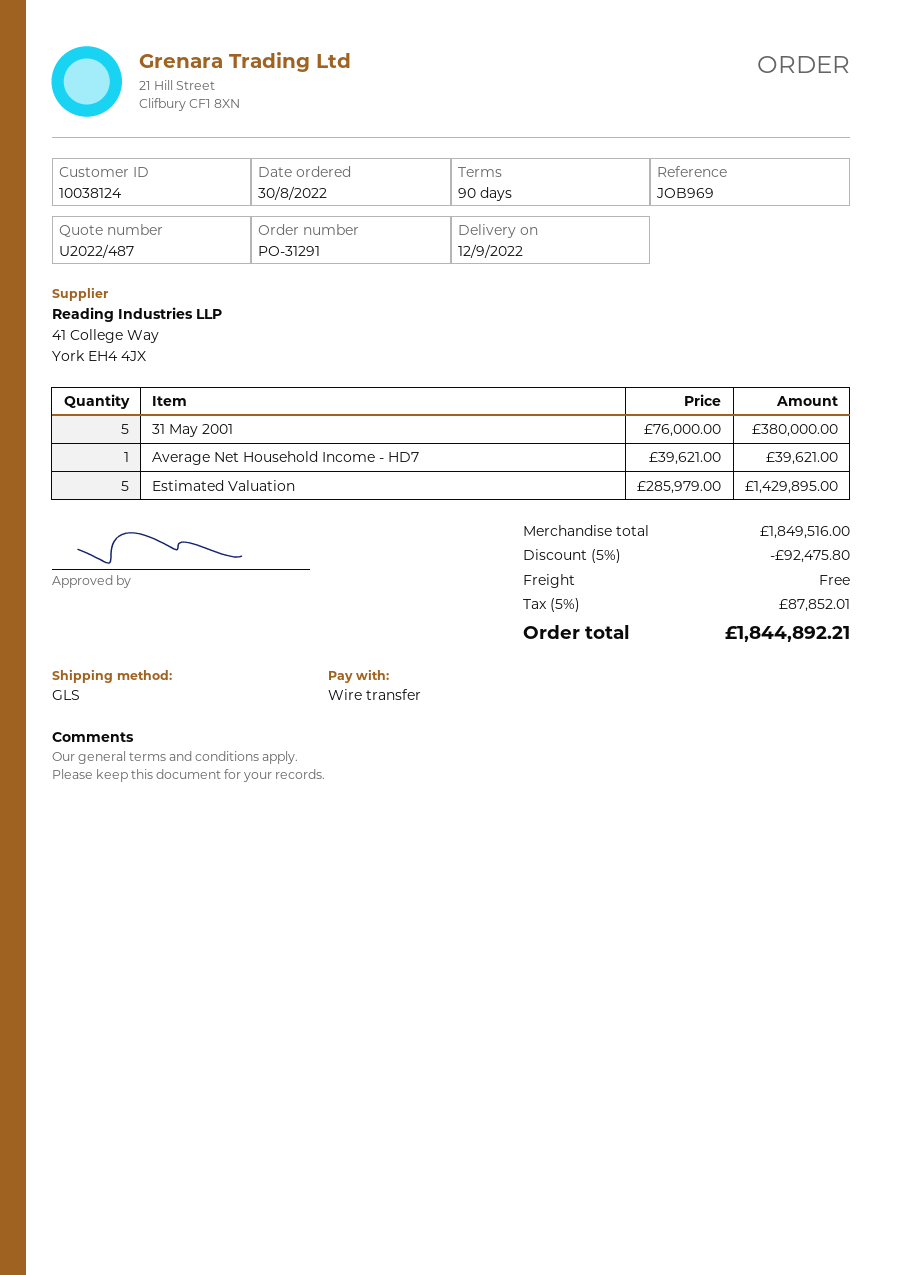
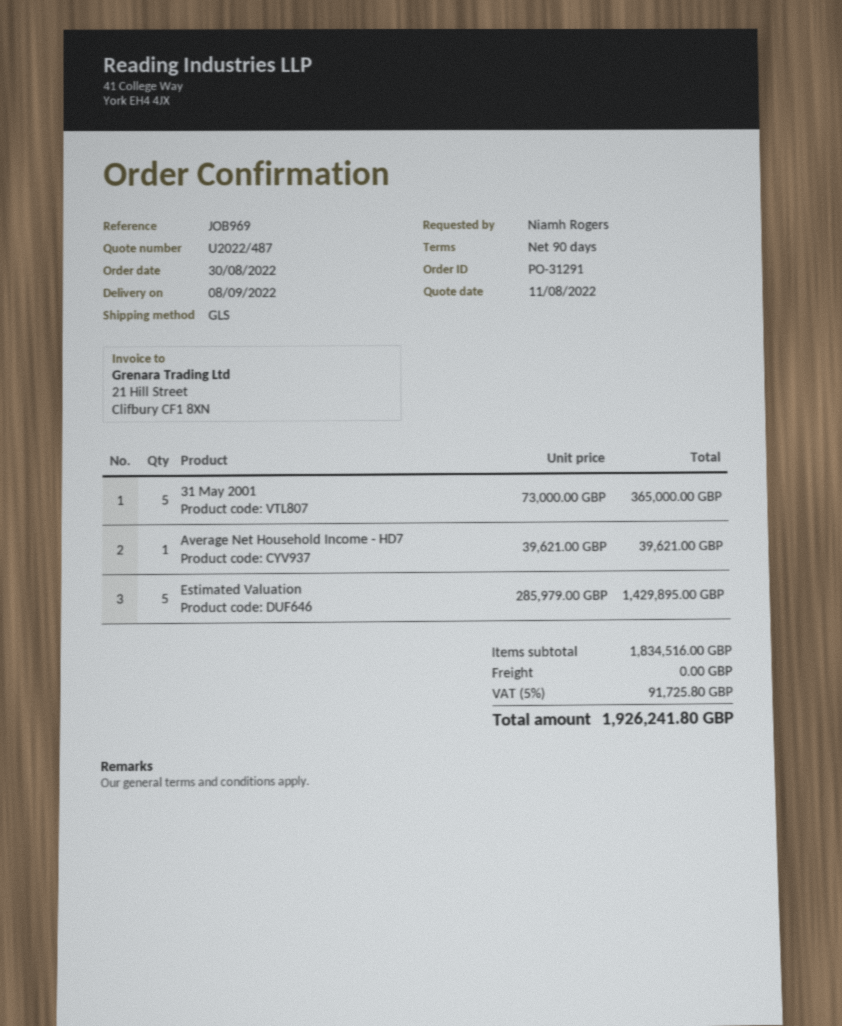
delivery date: 2022-09-12 -> 2022-09-08
31 May 2001: 5 x 76000.00 = 380000.00 -> 5 x 73000.00 = 365000.00
subtotal: 1849516.00 -> 1834516.00
discount: 5% = 92475.80 -> none
tax: 5% = 87852.01 -> 5% = 91725.80
total: 1844892.21 -> 1926241.80

